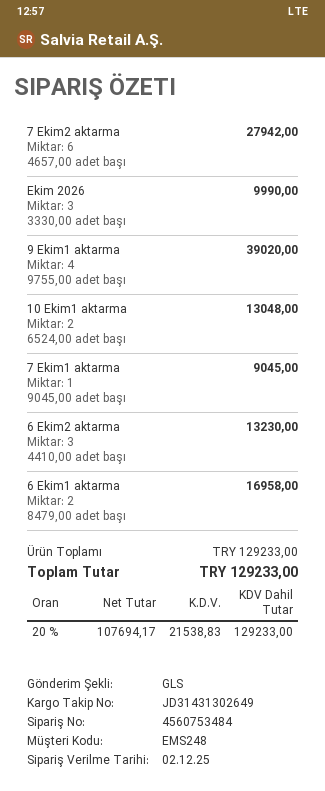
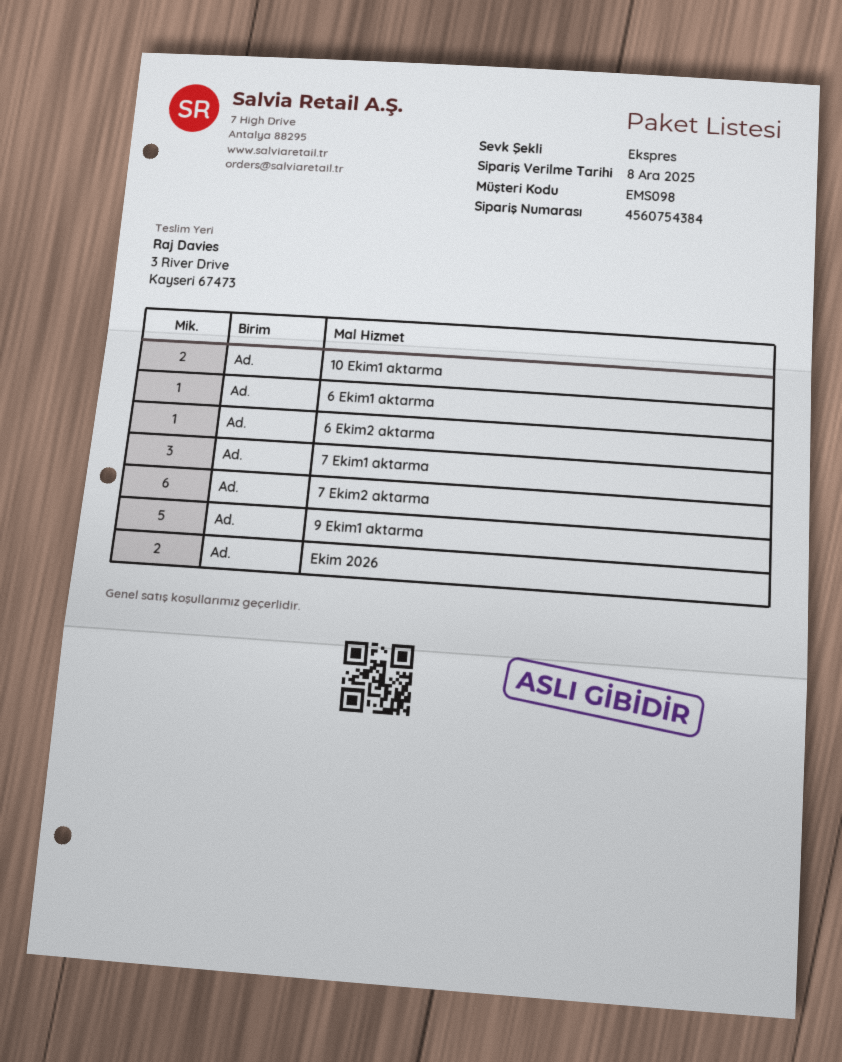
order number: 4560753484 -> 4560754384
order date: 2025-12-02 -> 2025-12-08
customer number: EMS248 -> EMS098
shipping method: GLS -> express
Ekim 2026: 3 -> 2
9 Ekim1 aktarma: 4 -> 5
7 Ekim1 aktarma: 1 -> 3
6 Ekim2 aktarma: 3 -> 1
6 Ekim1 aktarma: 2 -> 1

